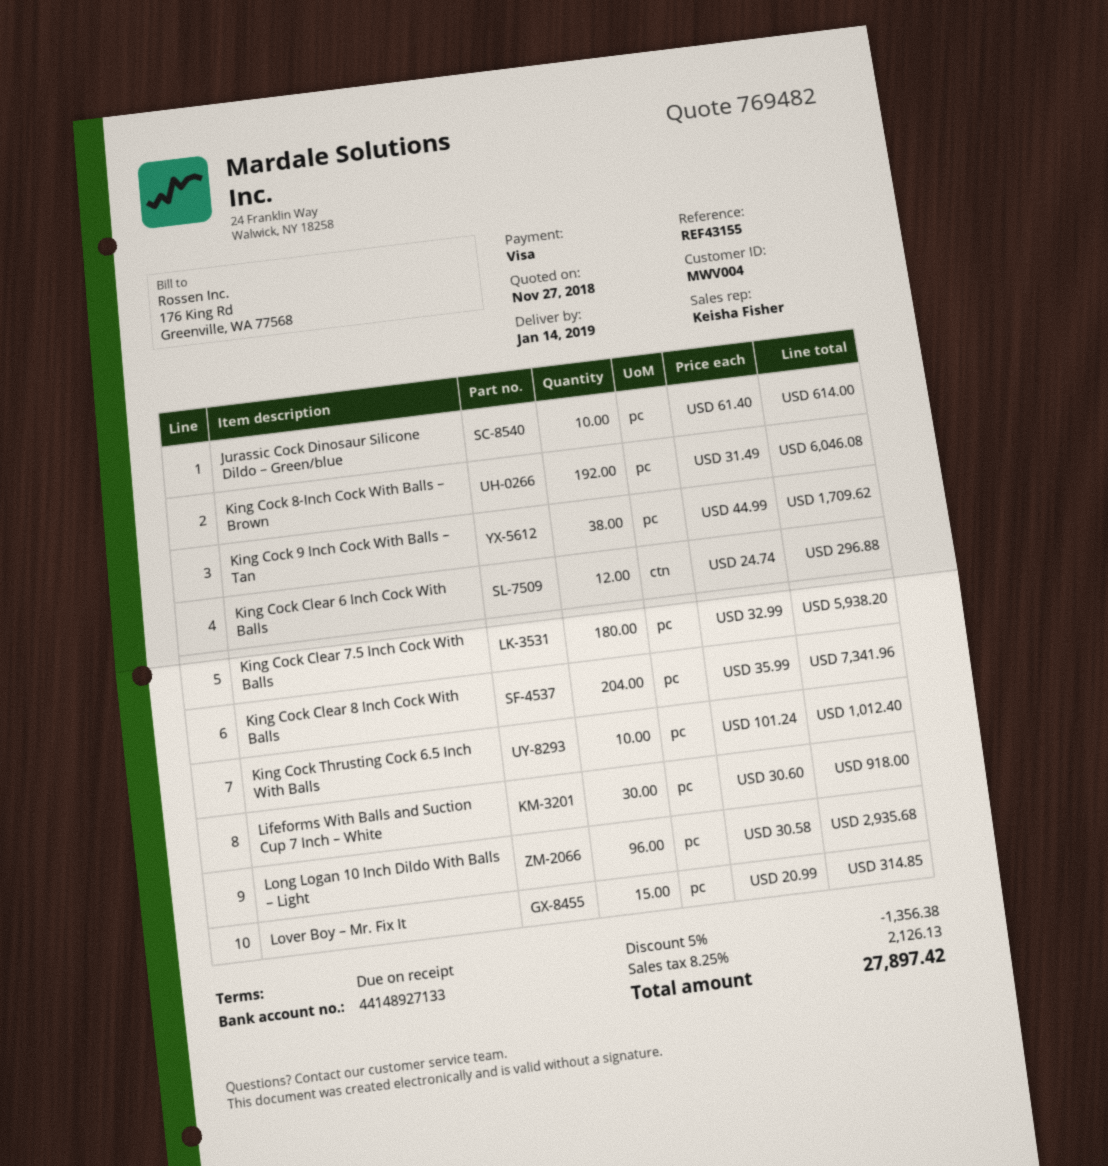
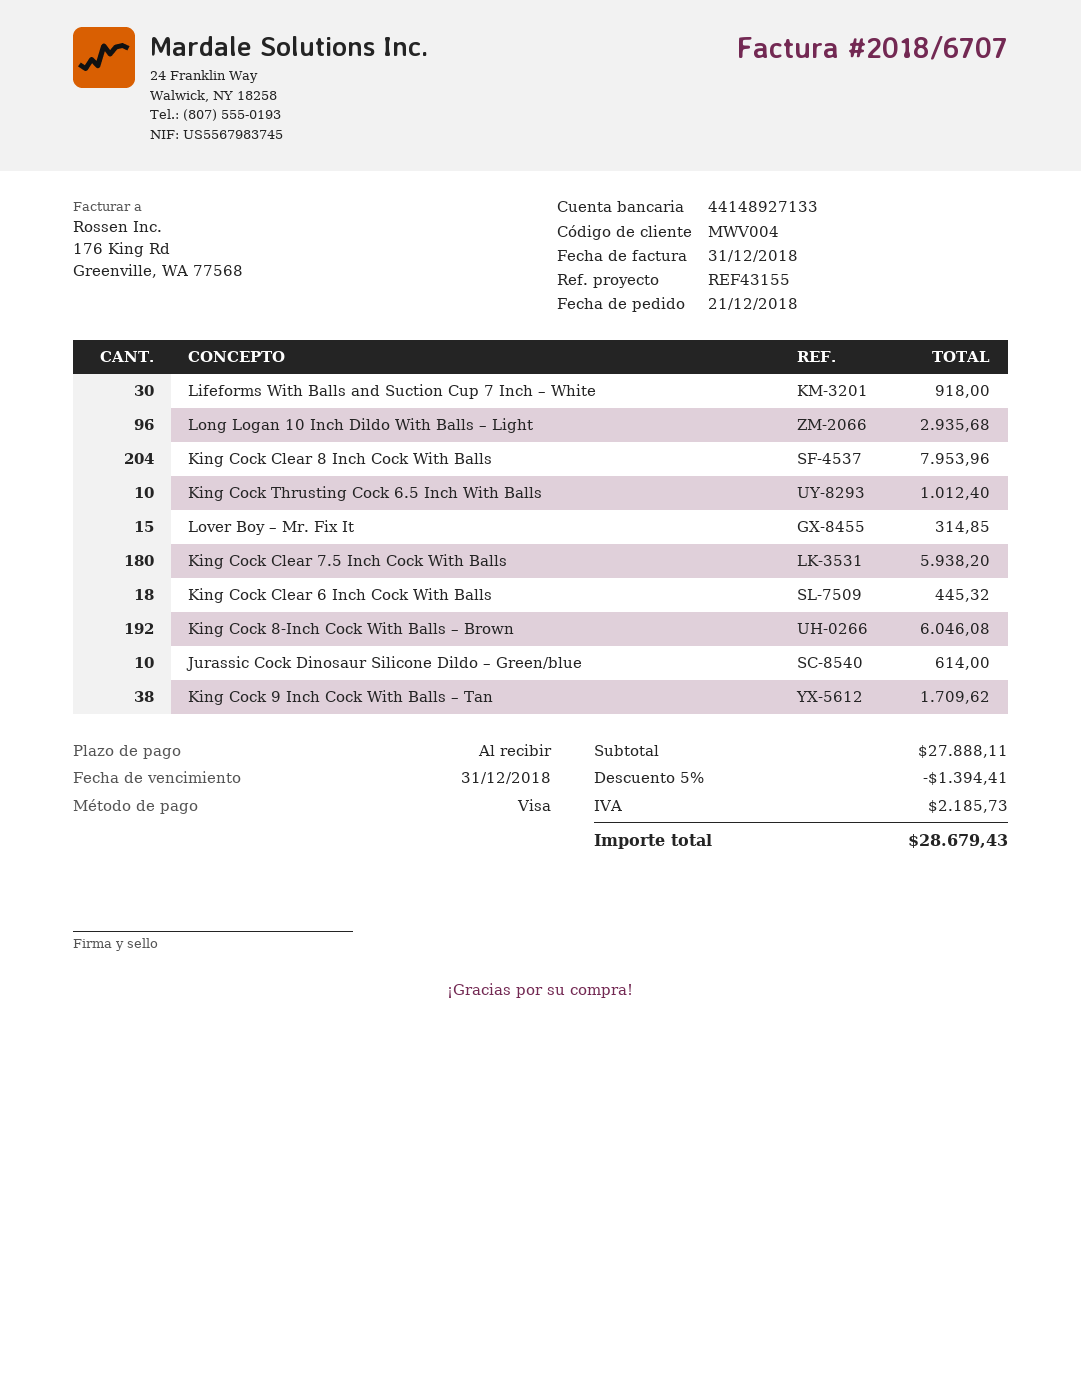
King Cock Clear 6 Inch Cock With Balls: 12 for 296.88 -> 18 for 445.32
King Cock Clear 8 Inch Cock With Balls: 204 for 7341.96 -> 204 for 7953.96
discount: 5% = 1356.38 -> 5% = 1394.41
tax: 2126.13 -> 2185.73
total: 27897.42 -> 28679.43

